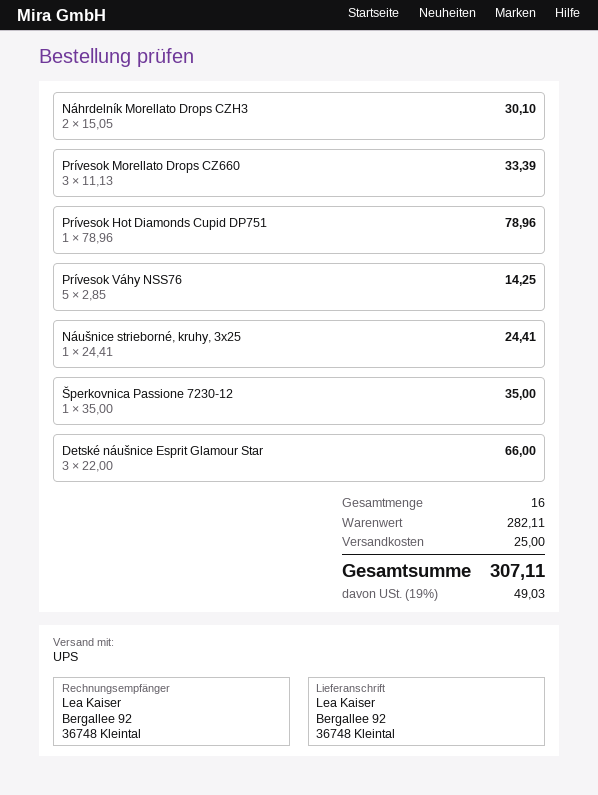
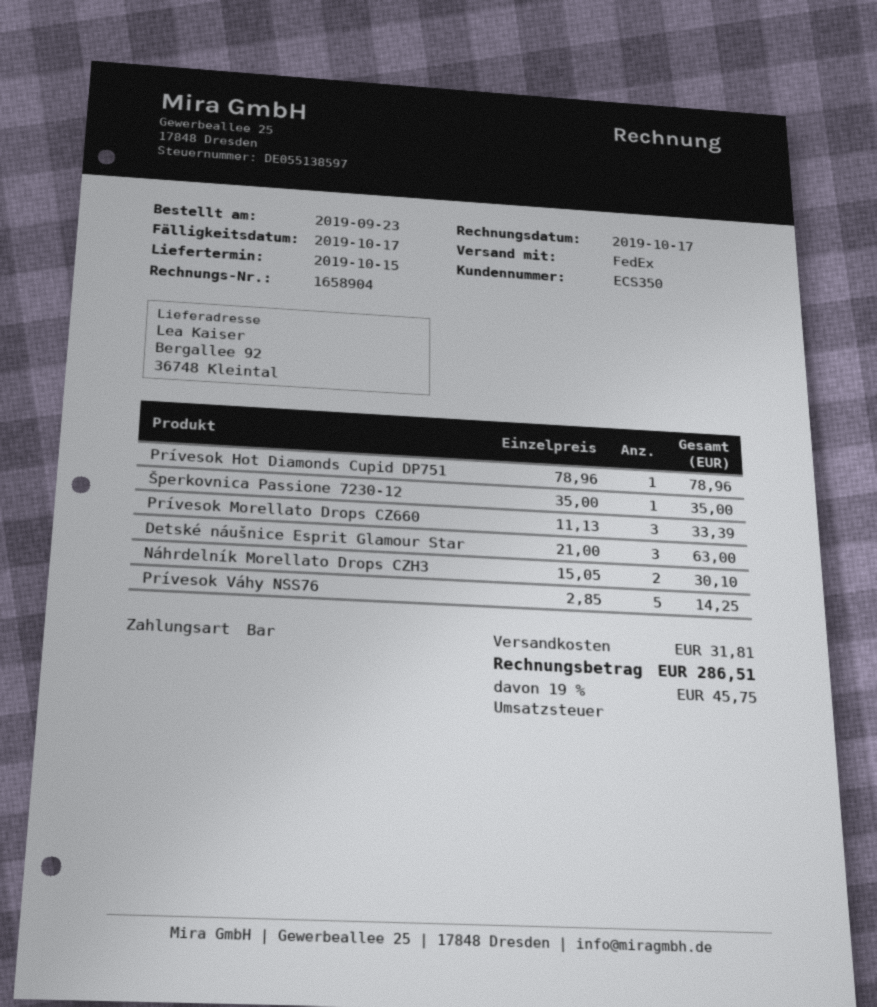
shipping method: UPS -> FedEx
Náušnice strieborné, kruhy, 3x25: 1 x 24.41 = 24.41 -> none
Detské náušnice Esprit Glamour Star: 3 x 22.00 = 66.00 -> 3 x 21.00 = 63.00
shipping: 25.00 -> 31.81
tax: 19% = 49.03 -> 19% = 45.75
total: 307.11 -> 286.51

